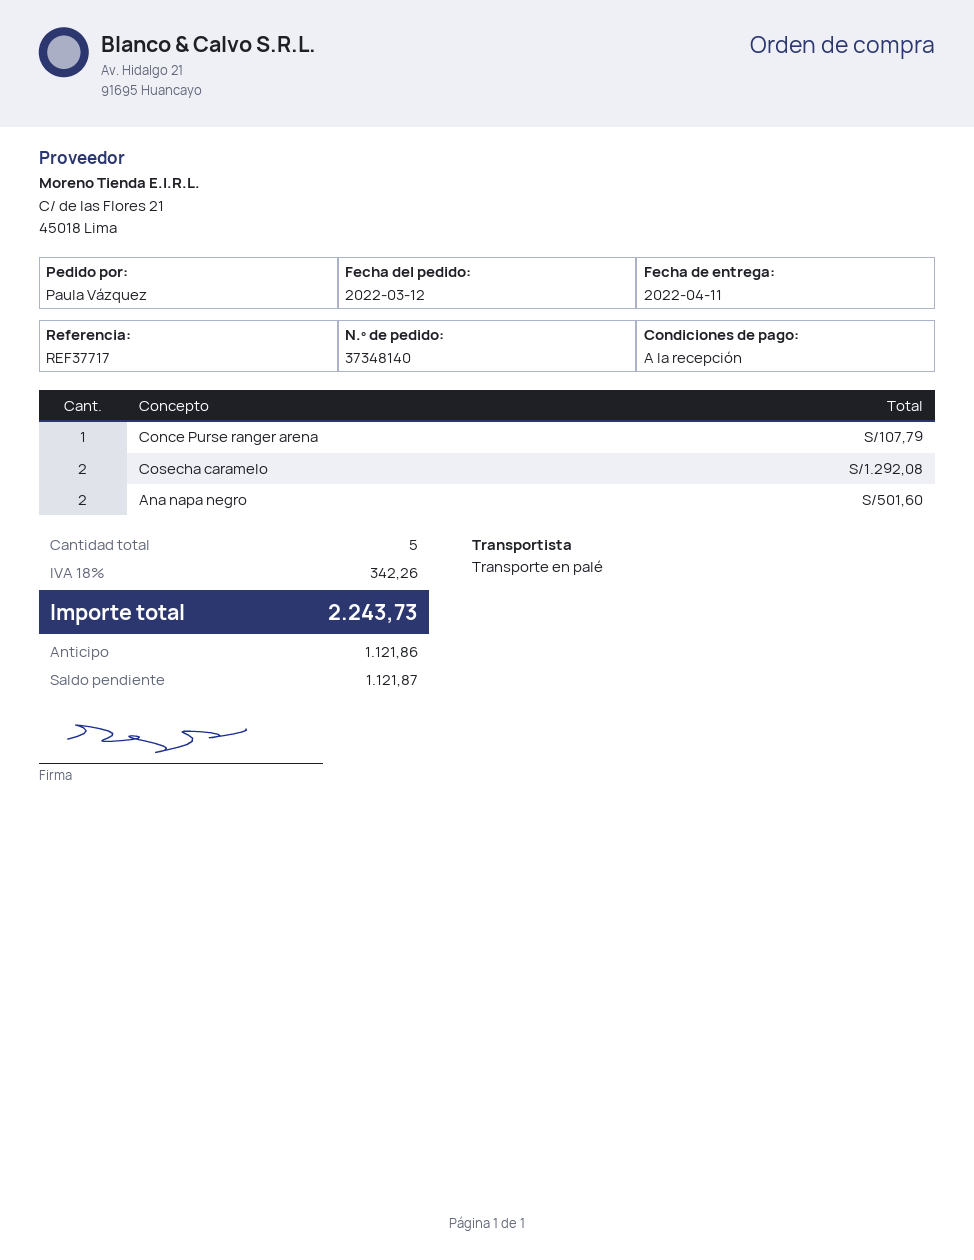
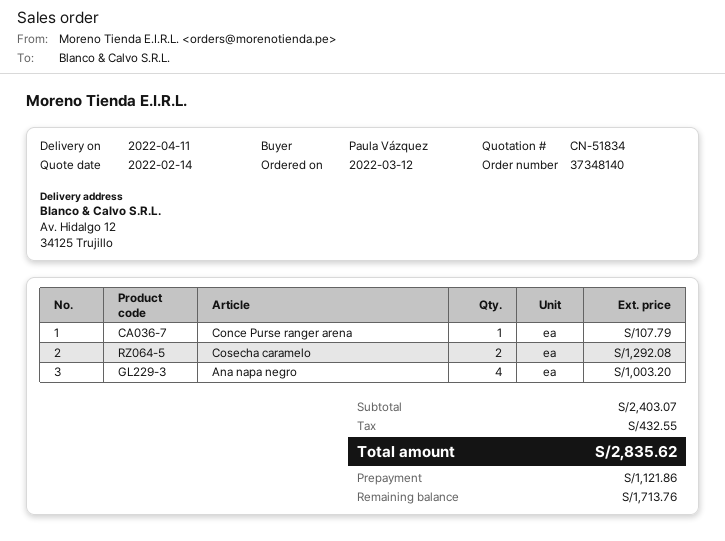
Ana napa negro: 2 for 501.60 -> 4 for 1003.20
tax: 342.26 -> 432.55
total: 2243.73 -> 2835.62
balance: 1121.87 -> 1713.76

